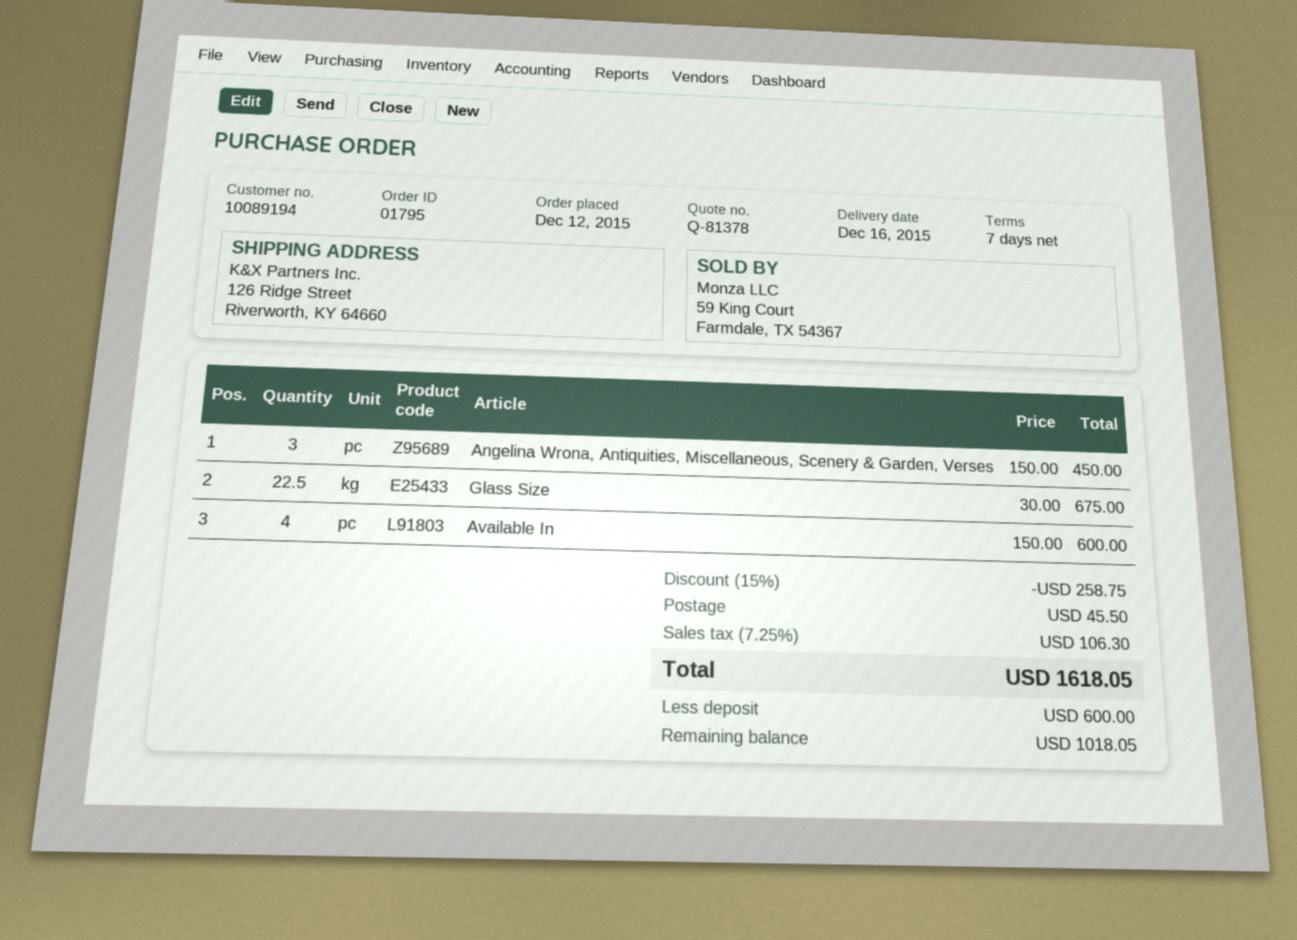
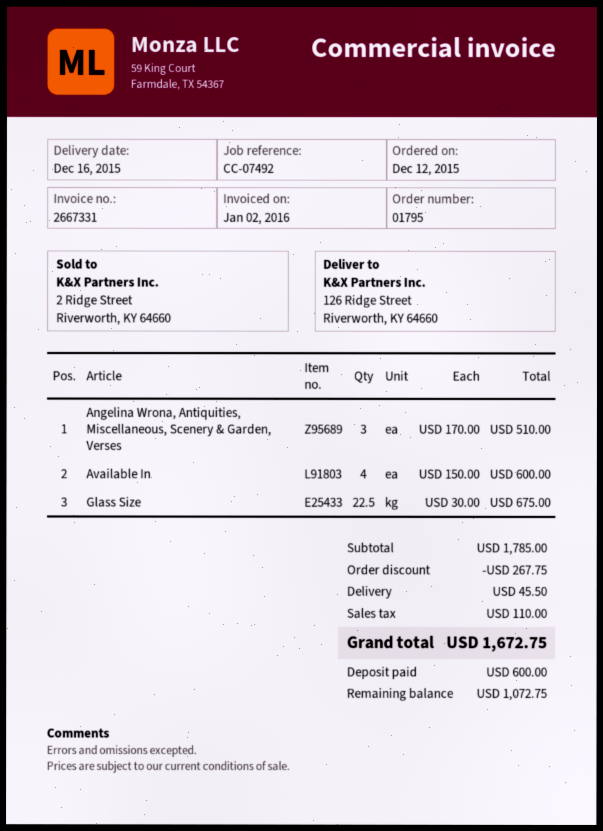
Angelina Wrona, Antiquities, Miscellaneous, Scenery & Garden, Verses: 3 x 150.00 = 450.00 -> 3 x 170.00 = 510.00
discount: 258.75 -> 267.75
tax: 106.30 -> 110.00
total: 1618.05 -> 1672.75
balance: 1018.05 -> 1072.75

